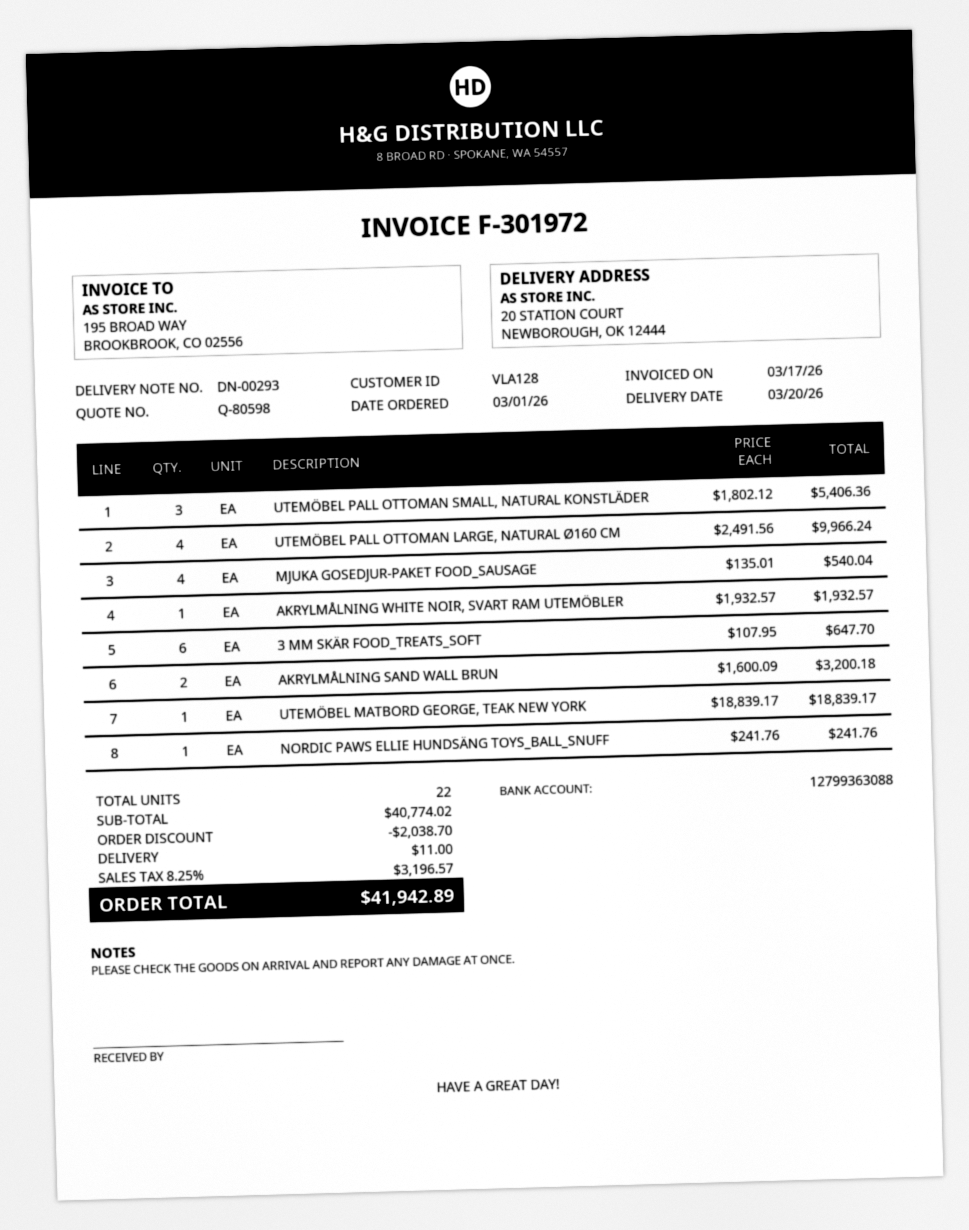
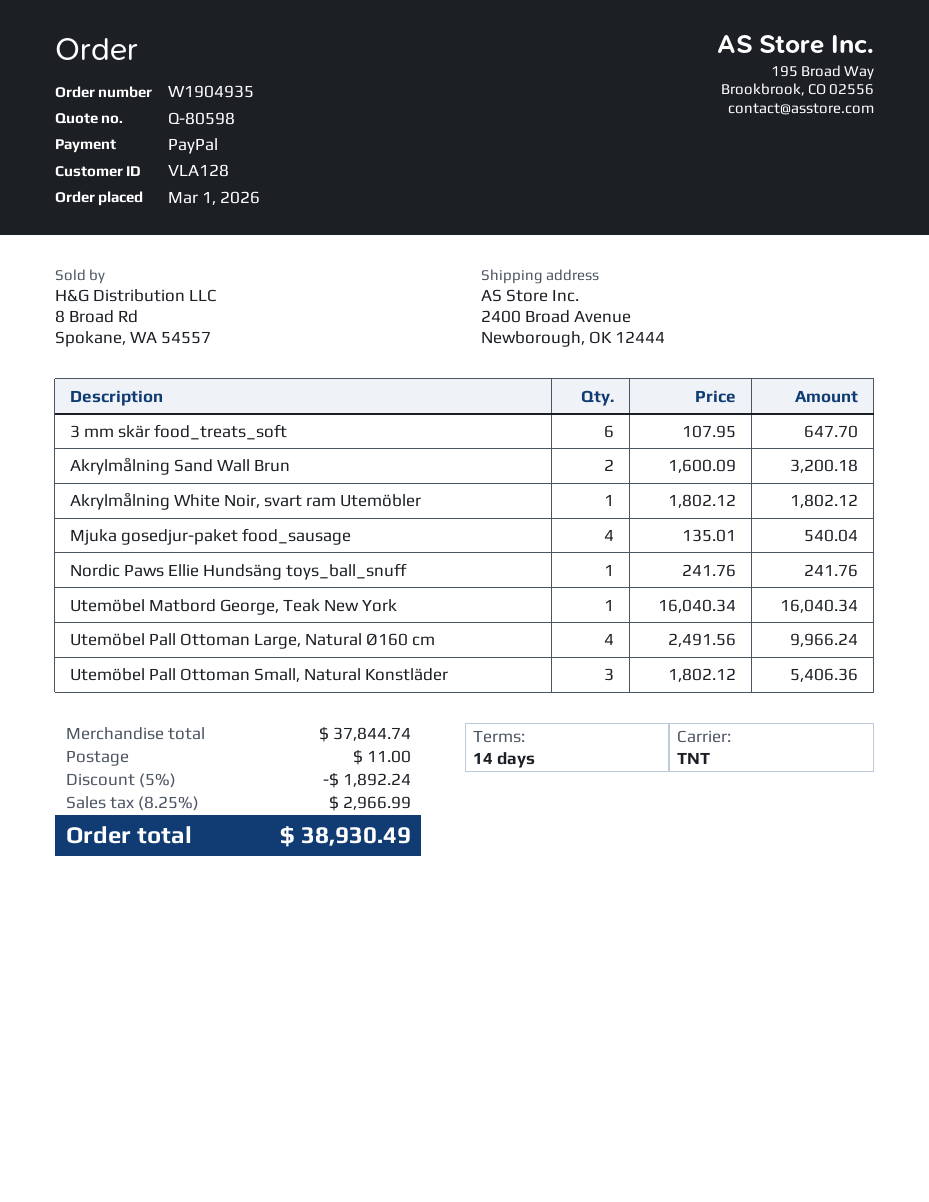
ship to: 20 STATION COURT, NEWBOROUGH, OK 12444 -> 2400 Broad Avenue, Newborough, OK 12444
AKRYLMÅLNING WHITE NOIR, SVART RAM UTEMÖBLER: 1 x 1932.57 = 1932.57 -> 1 x 1802.12 = 1802.12
UTEMÖBEL MATBORD GEORGE, TEAK NEW YORK: 1 x 18839.17 = 18839.17 -> 1 x 16040.34 = 16040.34
subtotal: 40774.02 -> 37844.74
discount: 2038.70 -> 1892.24
tax: 8.25% = 3196.57 -> 8.25% = 2966.99
total: 41942.89 -> 38930.49

